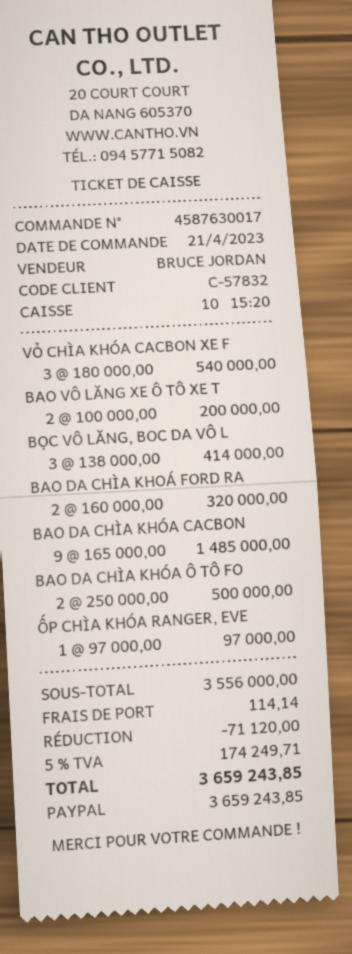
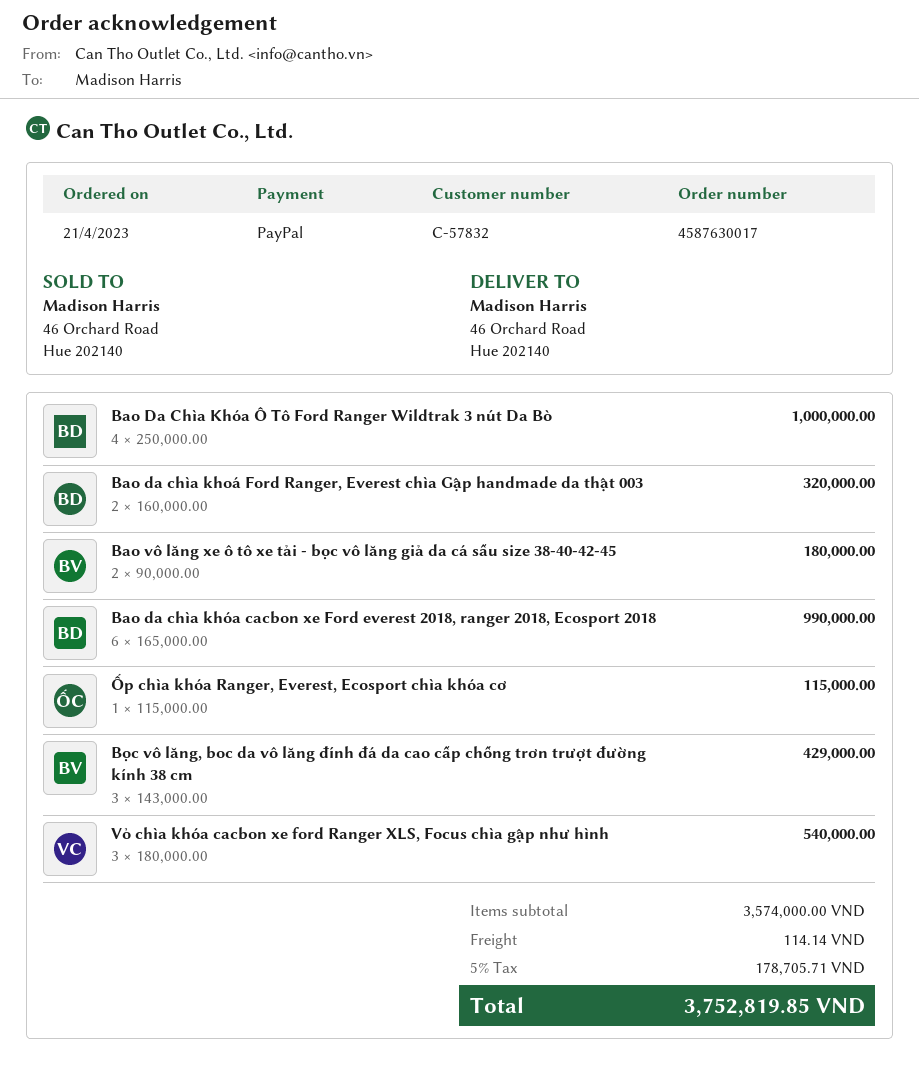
BAO VÔ LĂNG XE Ô TÔ XE T: 2 x 100000.00 = 200000.00 -> 2 x 90000.00 = 180000.00
BỌC VÔ LĂNG, BOC DA VÔ L: 3 x 138000.00 = 414000.00 -> 3 x 143000.00 = 429000.00
BAO DA CHÌA KHÓA CACBON: 9 x 165000.00 = 1485000.00 -> 6 x 165000.00 = 990000.00
BAO DA CHÌA KHÓA Ô TÔ FO: 2 x 250000.00 = 500000.00 -> 4 x 250000.00 = 1000000.00
ỐP CHÌA KHÓA RANGER, EVE: 1 x 97000.00 = 97000.00 -> 1 x 115000.00 = 115000.00
subtotal: 3556000.00 -> 3574000.00
discount: 71120.00 -> none
tax: 5% = 174249.71 -> 5% = 178705.71
total: 3659243.85 -> 3752819.85

